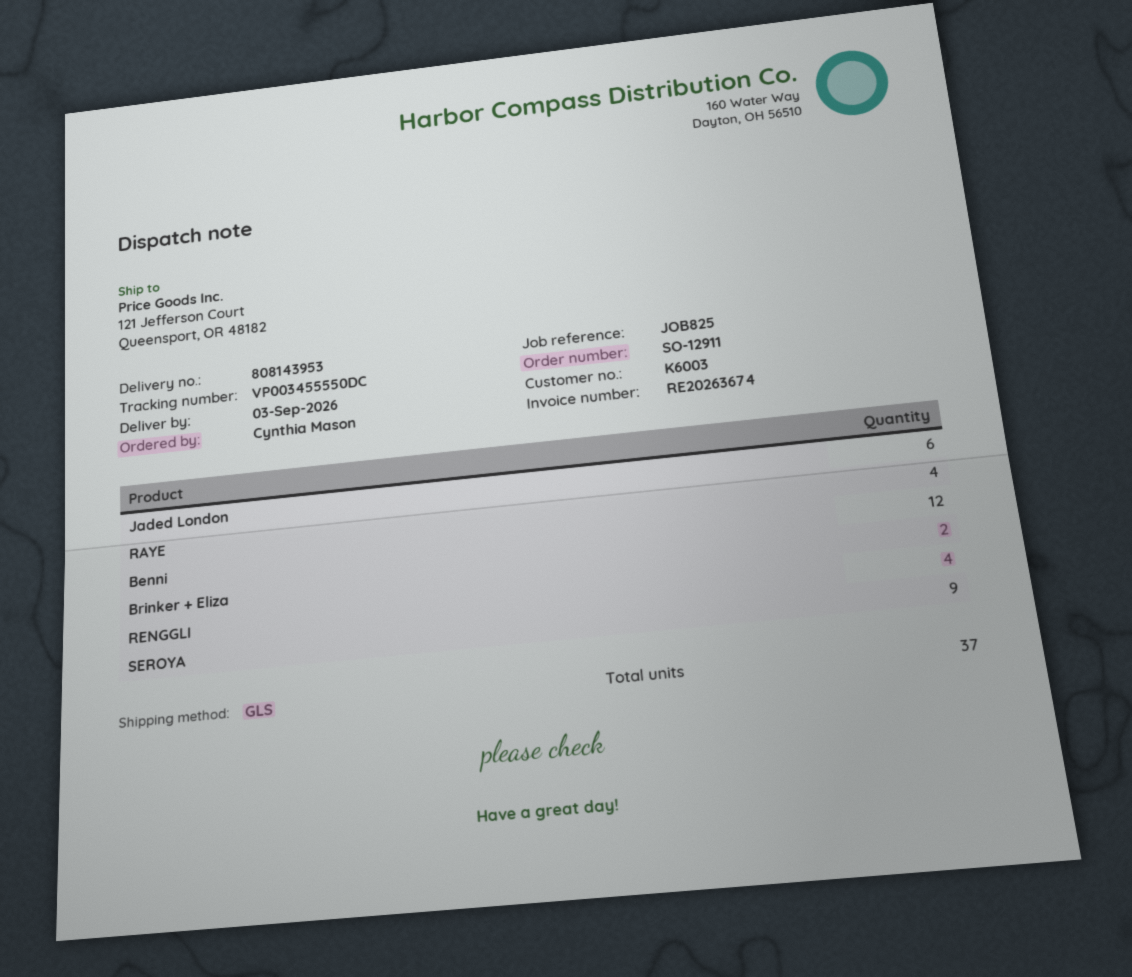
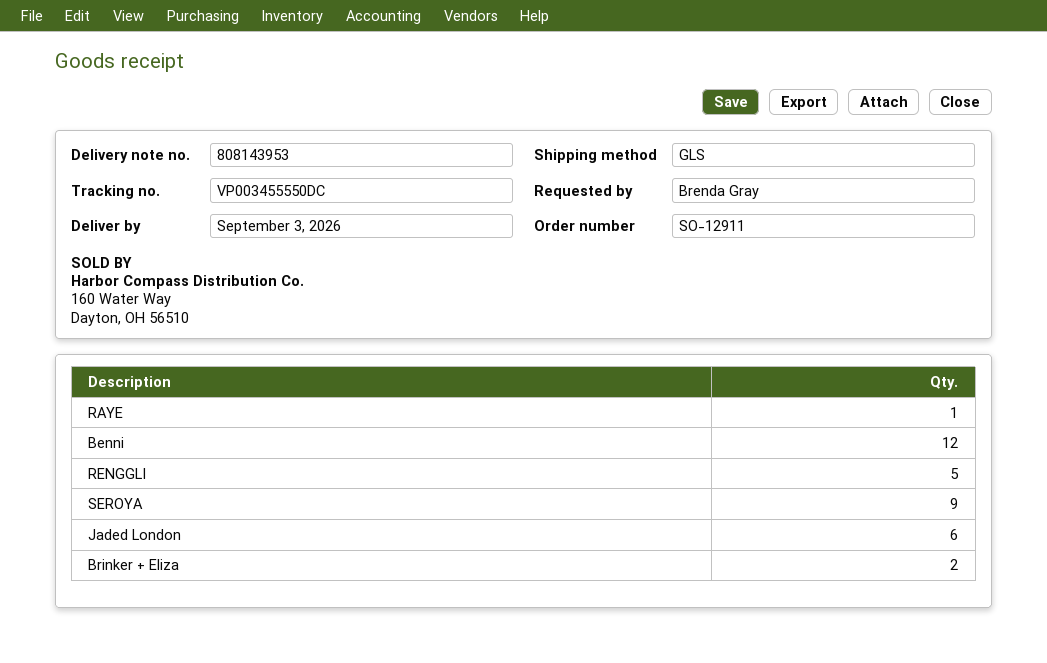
ordered by: Cynthia Mason -> Brenda Gray
RAYE: 4 -> 1
RENGGLI: 4 -> 5

